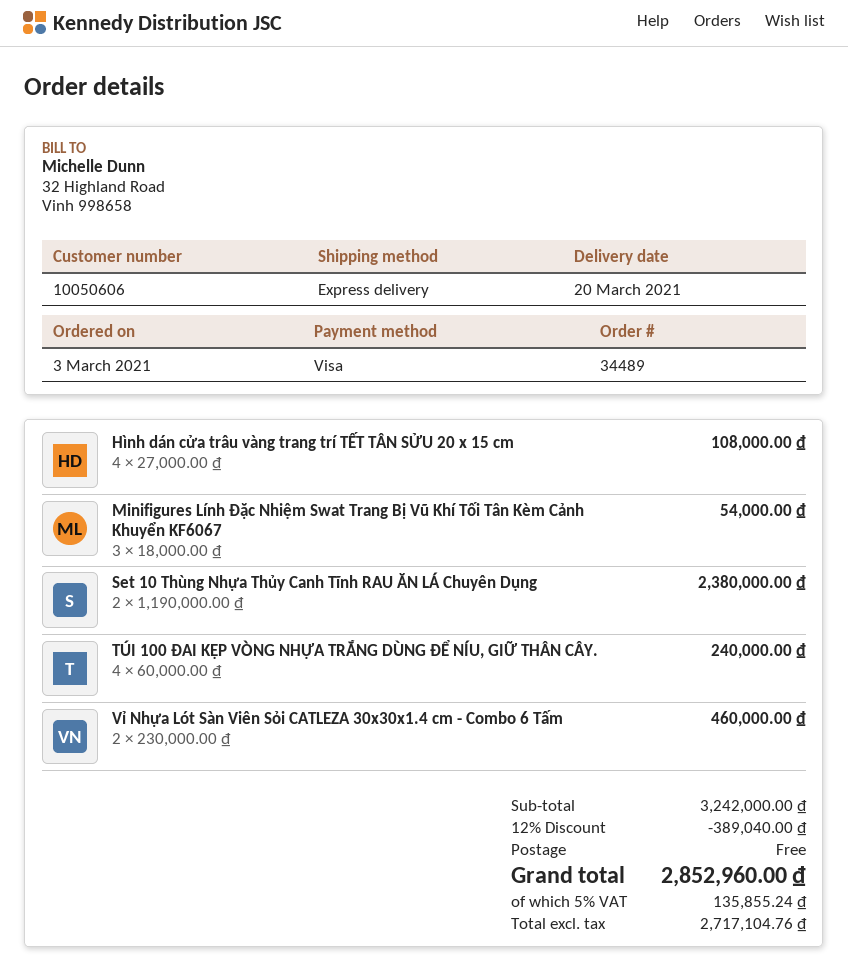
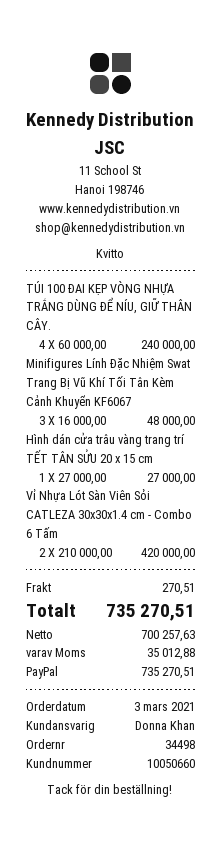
order number: 34489 -> 34498
customer number: 10050606 -> 10050660
payment method: Visa -> PayPal
Hình dán cửa trâu vàng trang trí TẾT TÂN SỬU 20 x 15 cm: 4 x 27000.00 = 108000.00 -> 1 x 27000.00 = 27000.00
Minifigures Lính Đặc Nhiệm Swat Trang Bị Vũ Khí Tối Tân Kèm Cảnh Khuyển KF6067: 3 x 18000.00 = 54000.00 -> 3 x 16000.00 = 48000.00
Set 10 Thùng Nhựa Thủy Canh Tĩnh RAU ĂN LÁ Chuyên Dụng: 2 x 1190000.00 = 2380000.00 -> none
Vỉ Nhựa Lót Sàn Viên Sỏi CATLEZA 30x30x1.4 cm - Combo 6 Tấm: 2 x 230000.00 = 460000.00 -> 2 x 210000.00 = 420000.00
discount: 12% = 389040.00 -> none
shipping: 0.00 -> 270.51
net: 2717104.76 -> 700257.63
tax: 135855.24 -> 35012.88
total: 2852960.00 -> 735270.51

